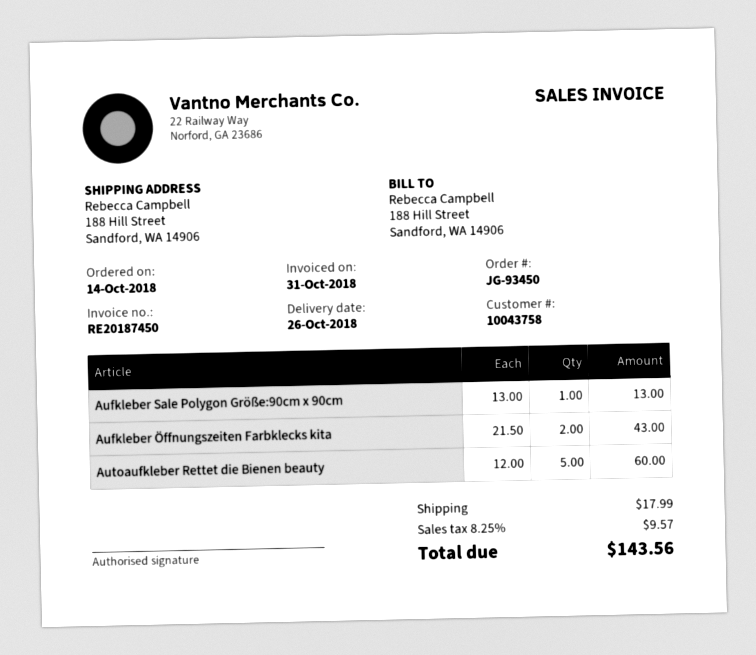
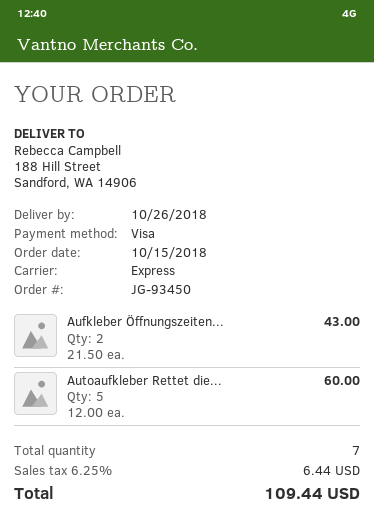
order date: 2018-10-14 -> 2018-10-15
Aufkleber Sale Polygon Größe:90cm x 90cm: 1 x 13.00 = 13.00 -> none
shipping: 17.99 -> none
tax: 8.25% = 9.57 -> 6.25% = 6.44
total: 143.56 -> 109.44

